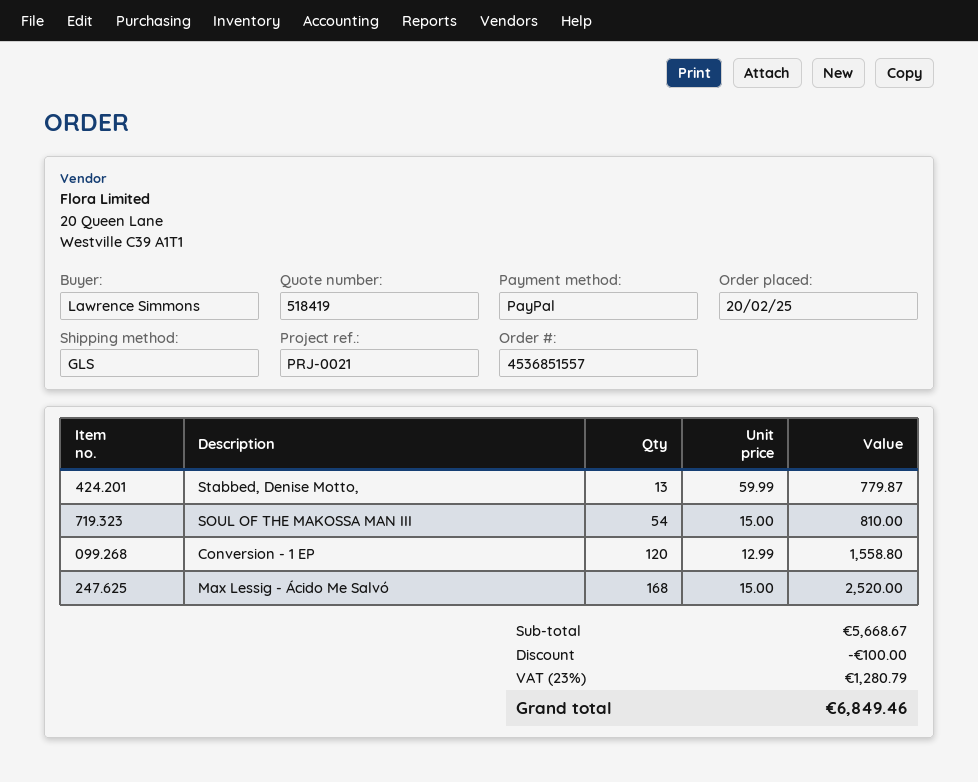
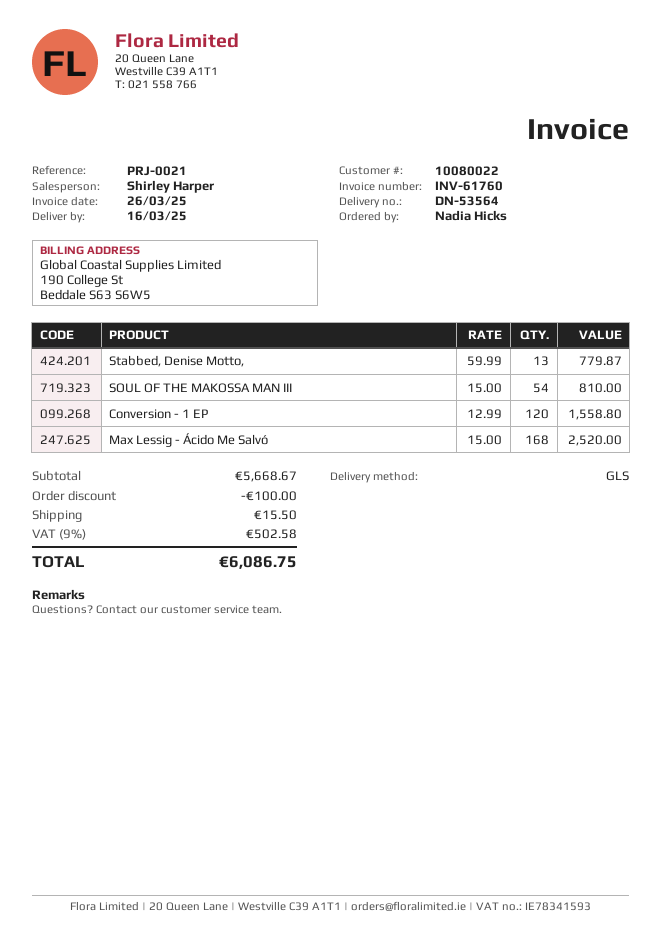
ordered by: Lawrence Simmons -> Nadia Hicks
shipping: none -> 15.50
tax: 23% = 1280.79 -> 9% = 502.58
total: 6849.46 -> 6086.75

